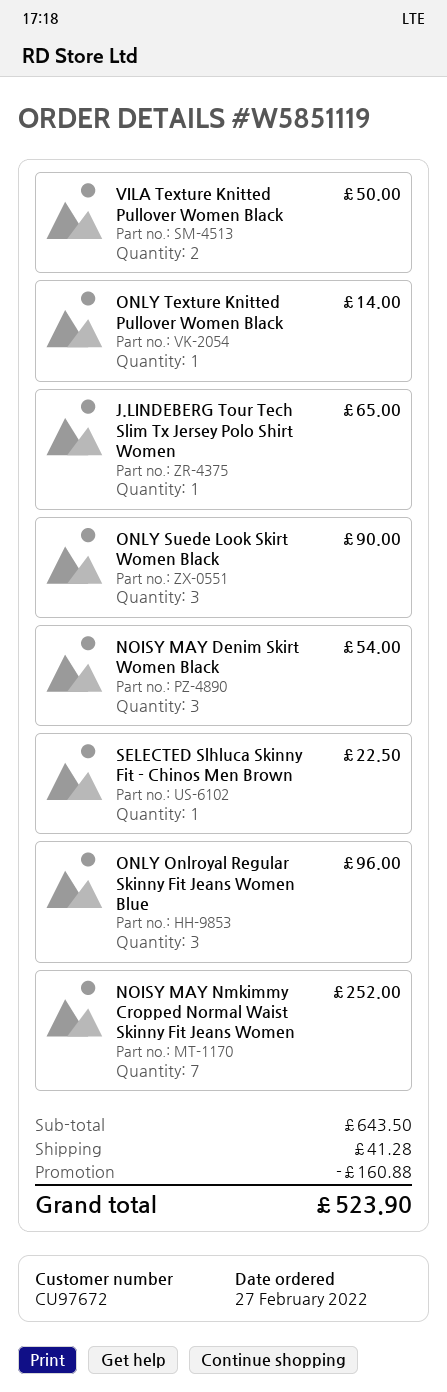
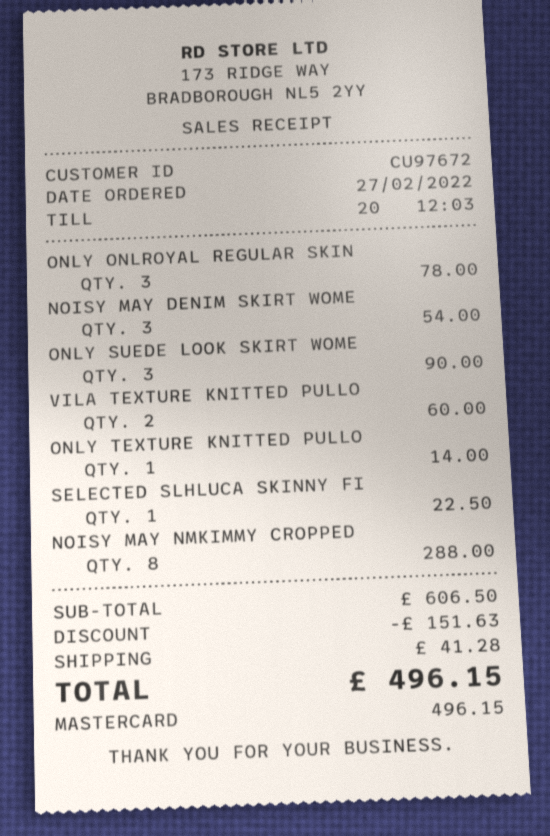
VILA Texture Knitted Pullover Women Black: 2 for 50.00 -> 2 for 60.00
J.LINDEBERG Tour Tech Slim Tx Jersey Polo Shirt Women: 1 for 65.00 -> none
ONLY Onlroyal Regular Skinny Fit Jeans Women Blue: 3 for 96.00 -> 3 for 78.00
NOISY MAY Nmkimmy Cropped Normal Waist Skinny Fit Jeans Women: 7 for 252.00 -> 8 for 288.00
subtotal: 643.50 -> 606.50
discount: 160.88 -> 151.63
total: 523.90 -> 496.15

